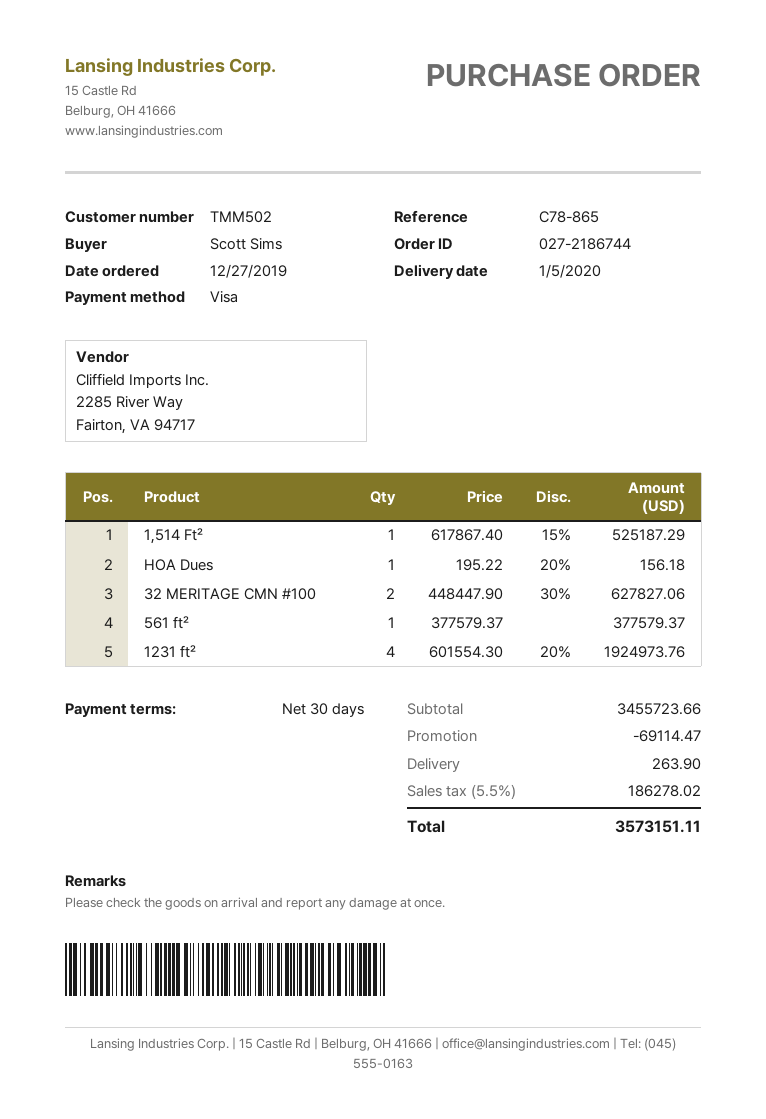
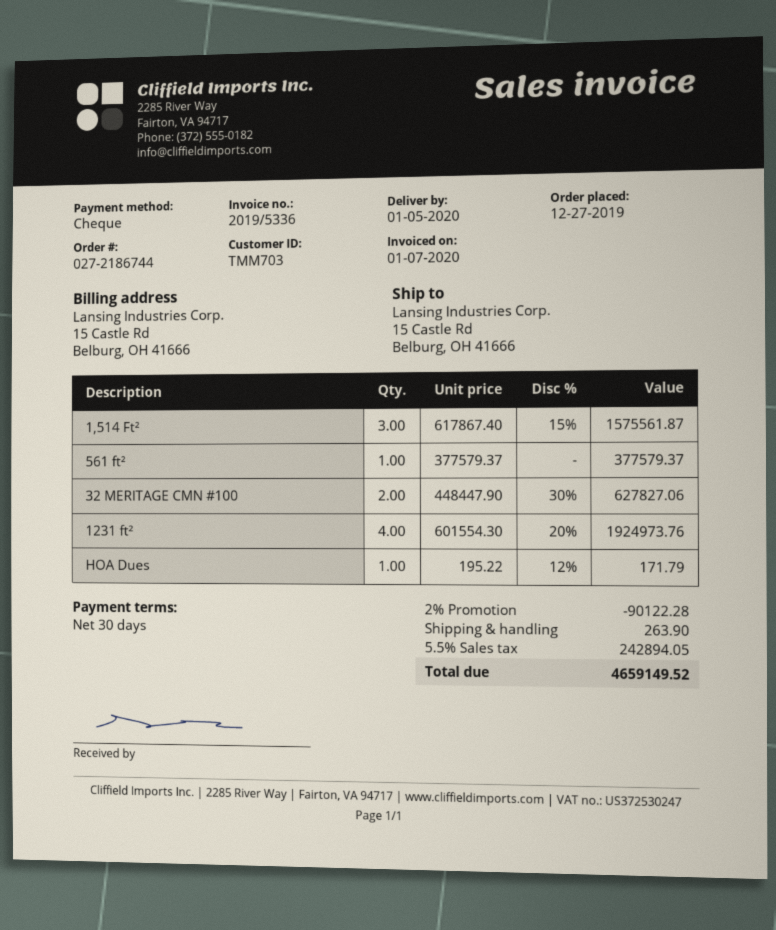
customer number: TMM502 -> TMM703
payment method: Visa -> cheque
1,514 Ft²: 1 x 617867.40 - 15% = 525187.29 -> 3 x 617867.40 - 15% = 1575561.87
HOA Dues: 1 x 195.22 - 20% = 156.18 -> 1 x 195.22 - 12% = 171.79
discount: 69114.47 -> 90122.28
tax: 5.5% = 186278.02 -> 5.5% = 242894.05
total: 3573151.11 -> 4659149.52

